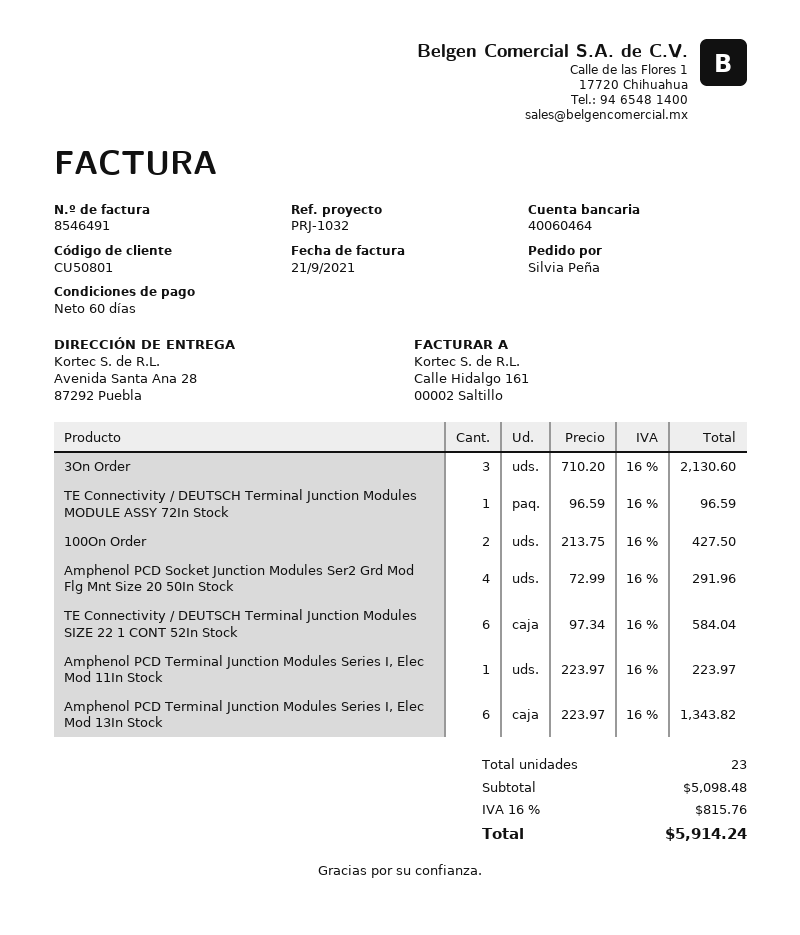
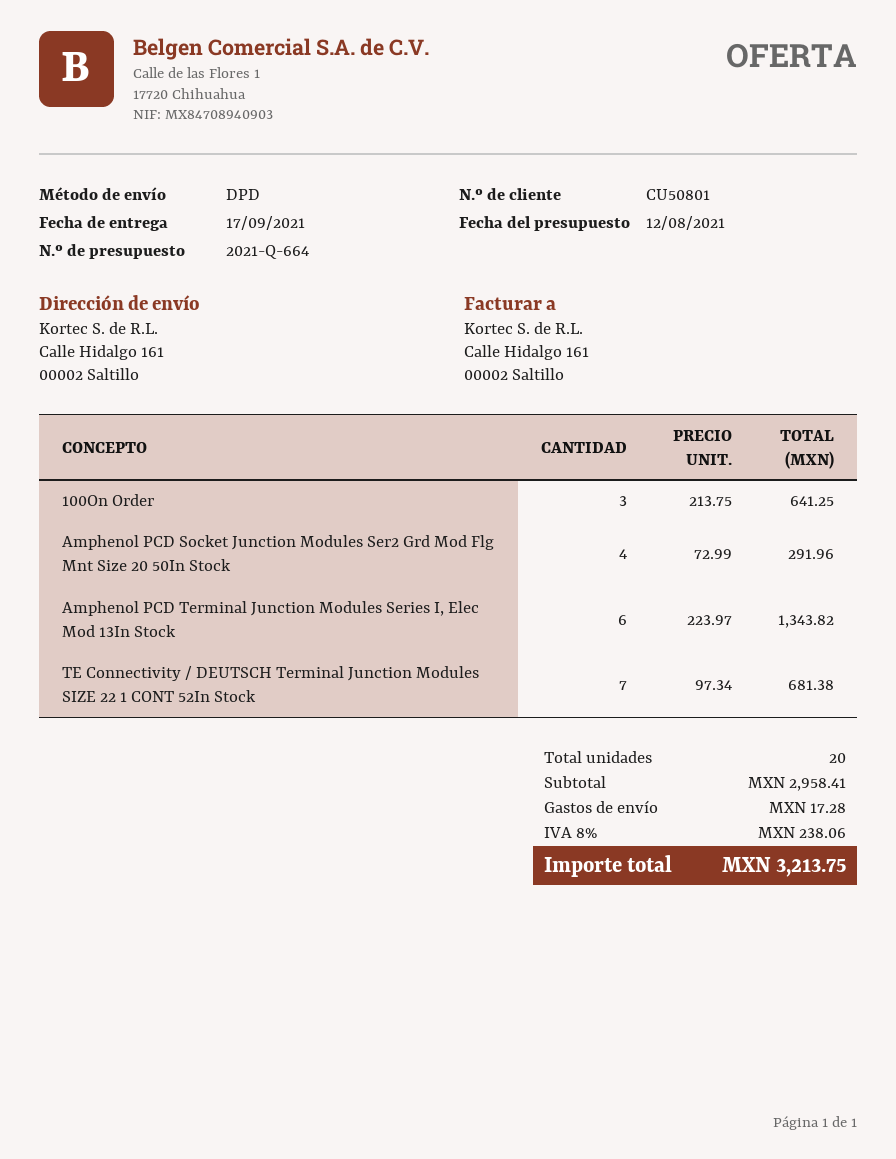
ship to: Avenida Santa Ana 28, 87292 Puebla -> Calle Hidalgo 161, 00002 Saltillo
3On Order: 3 x 710.20 = 2130.60 -> none
TE Connectivity / DEUTSCH Terminal Junction Modules MODULE ASSY 72In Stock: 1 x 96.59 = 96.59 -> none
100On Order: 2 x 213.75 = 427.50 -> 3 x 213.75 = 641.25
TE Connectivity / DEUTSCH Terminal Junction Modules SIZE 22 1 CONT 52In Stock: 6 x 97.34 = 584.04 -> 7 x 97.34 = 681.38
Amphenol PCD Terminal Junction Modules Series I, Elec Mod 11In Stock: 1 x 223.97 = 223.97 -> none
total quantity: 23 -> 20
subtotal: 5098.48 -> 2958.41
shipping: none -> 17.28
tax: 16% = 815.76 -> 8% = 238.06
total: 5914.24 -> 3213.75

